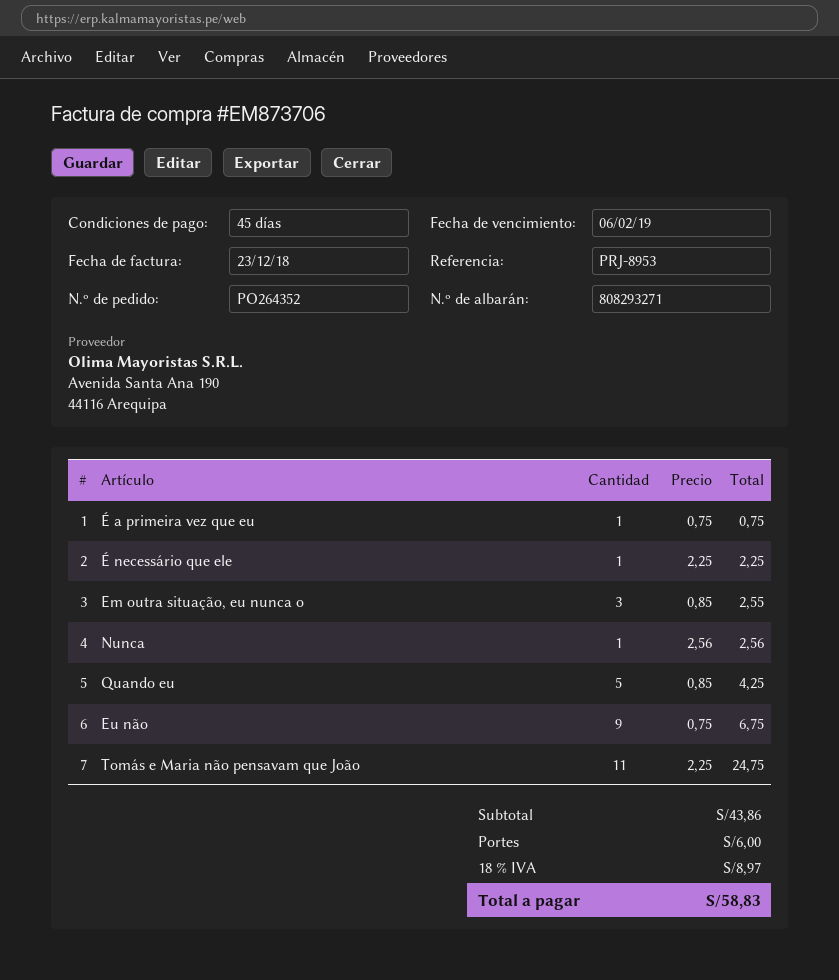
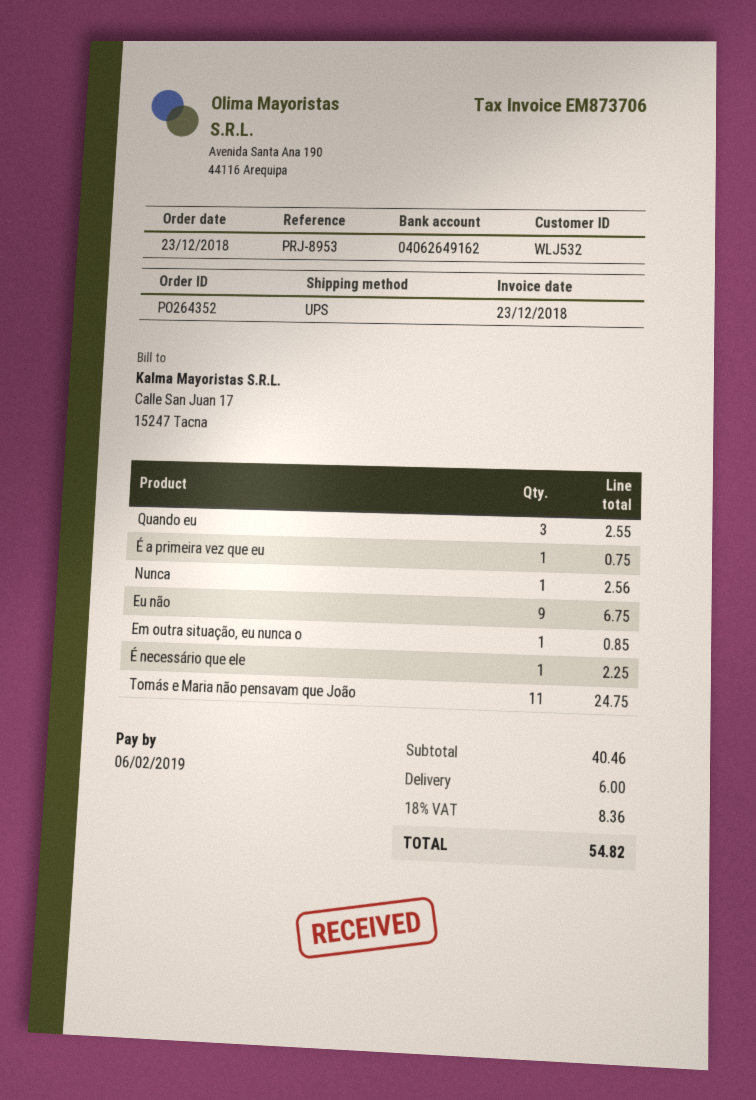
Em outra situação, eu nunca o: 3 for 2.55 -> 1 for 0.85
Quando eu: 5 for 4.25 -> 3 for 2.55
subtotal: 43.86 -> 40.46
tax: 18% = 8.97 -> 18% = 8.36
total: 58.83 -> 54.82

